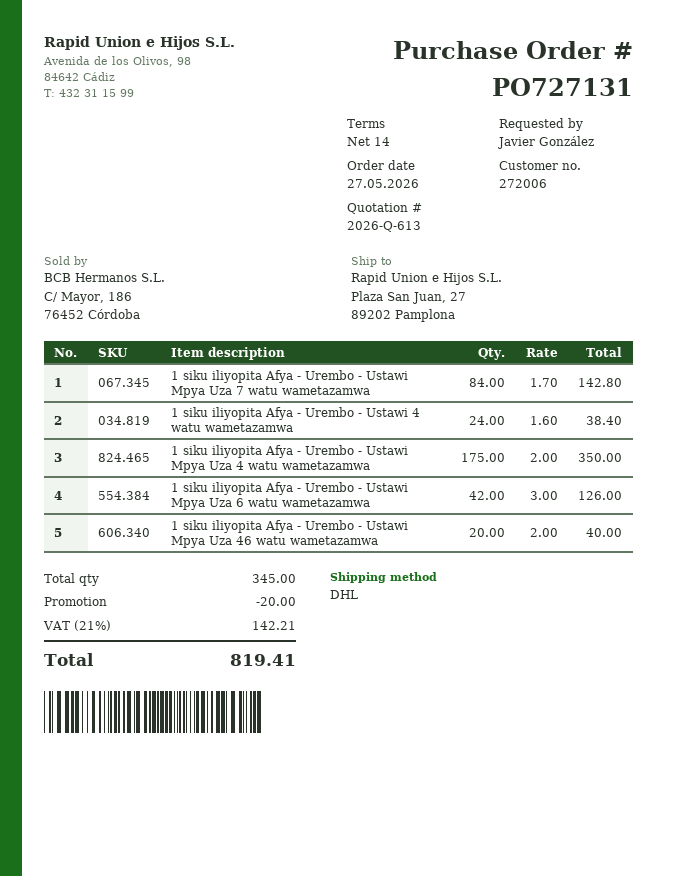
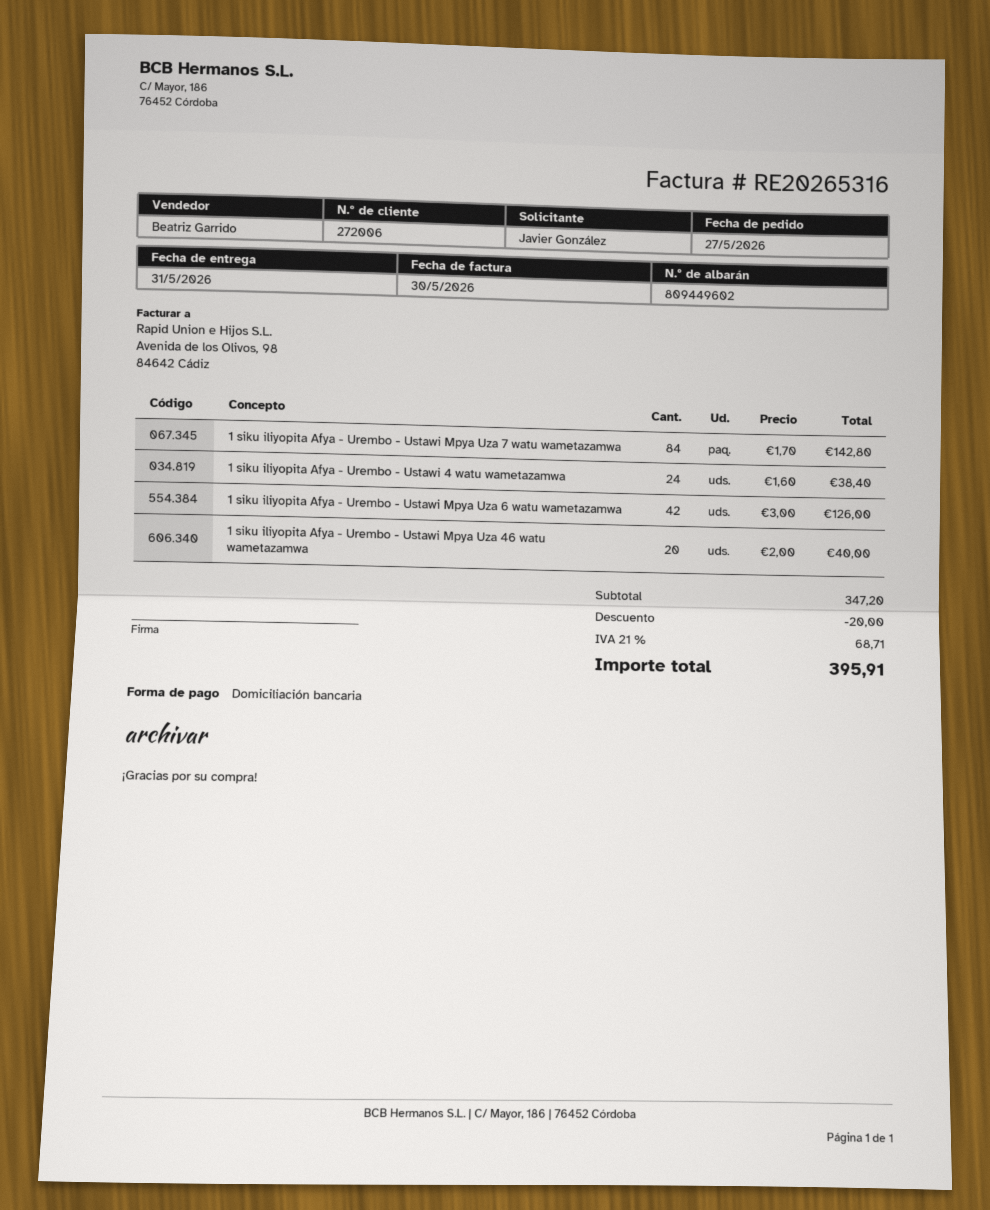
1 siku iliyopita Afya - Urembo - Ustawi Mpya Uza 4 watu wametazamwa: 175 x 2.00 = 350.00 -> none
tax: 21% = 142.21 -> 21% = 68.71
total: 819.41 -> 395.91

